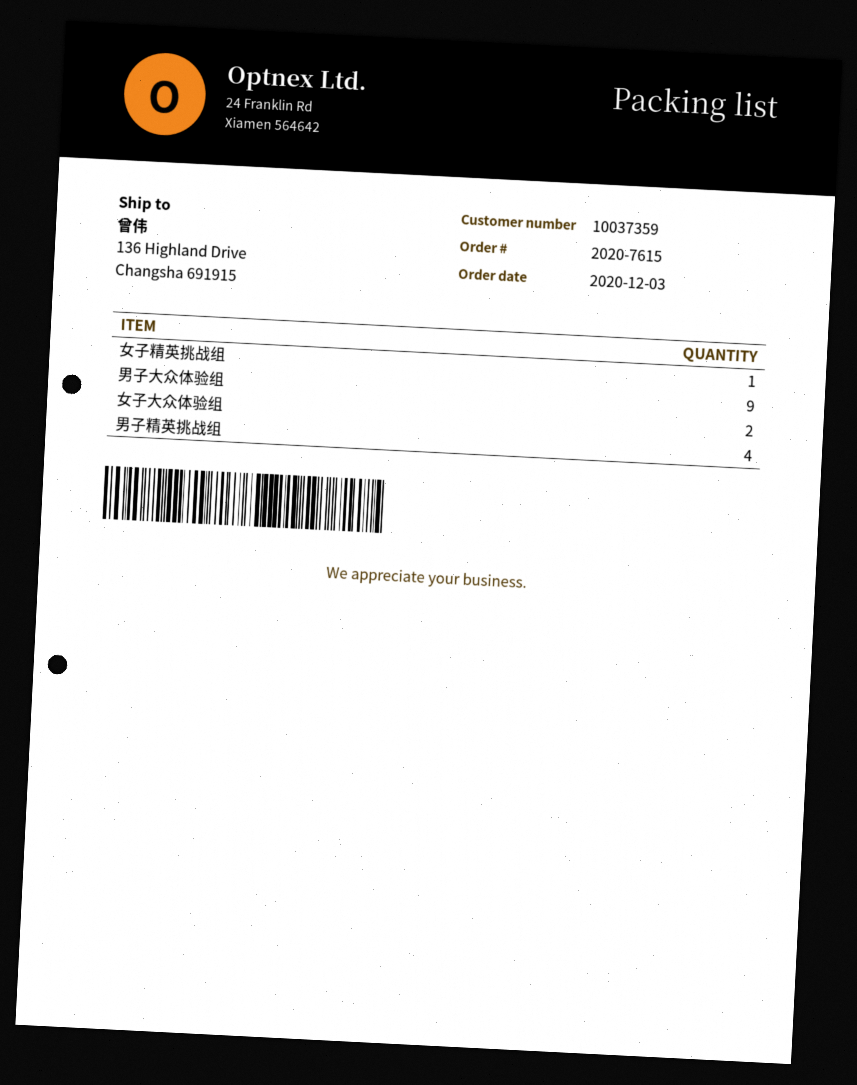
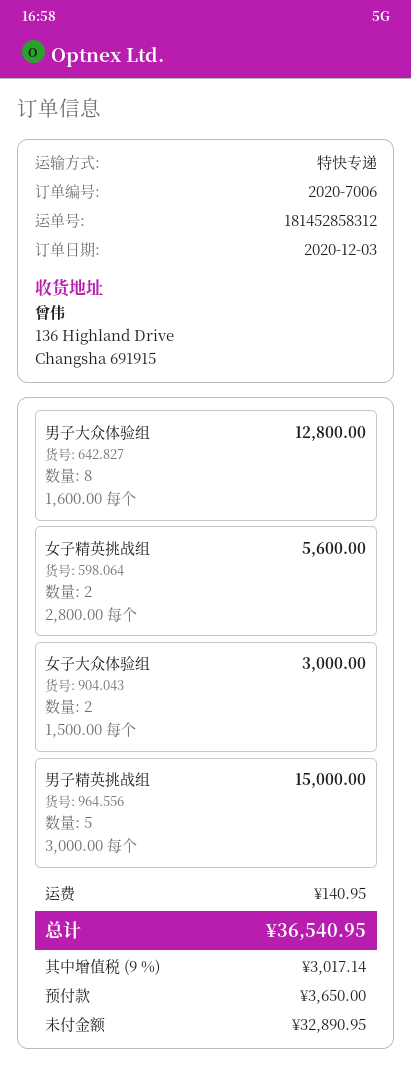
order number: 2020-7615 -> 2020-7006
女子精英挑战组: 1 -> 2
男子大众体验组: 9 -> 8
男子精英挑战组: 4 -> 5

